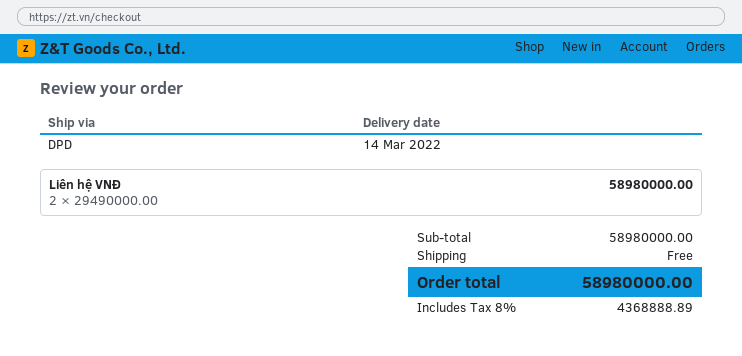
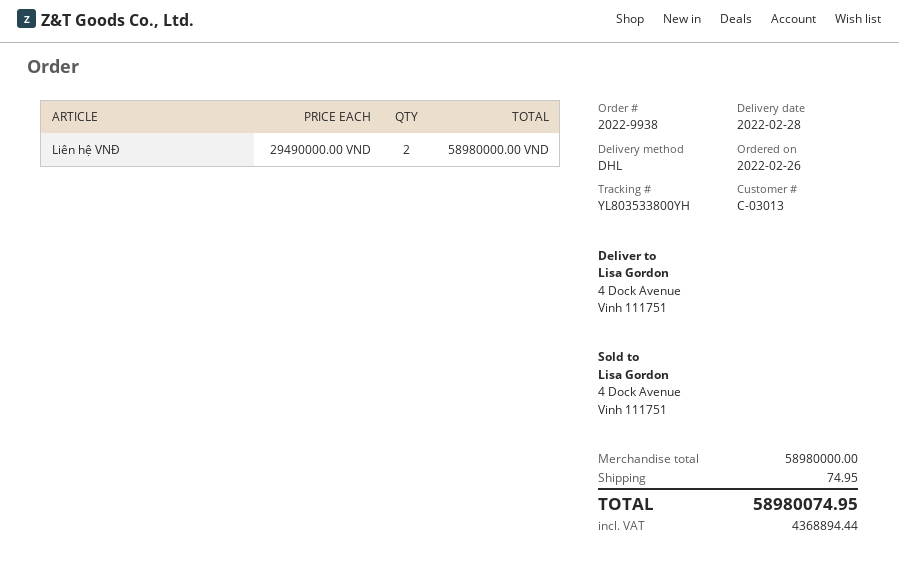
delivery date: 2022-03-14 -> 2022-02-28
shipping method: DPD -> DHL
shipping: 0.00 -> 74.95
tax: 4368888.89 -> 4368894.44
total: 58980000.00 -> 58980074.95

